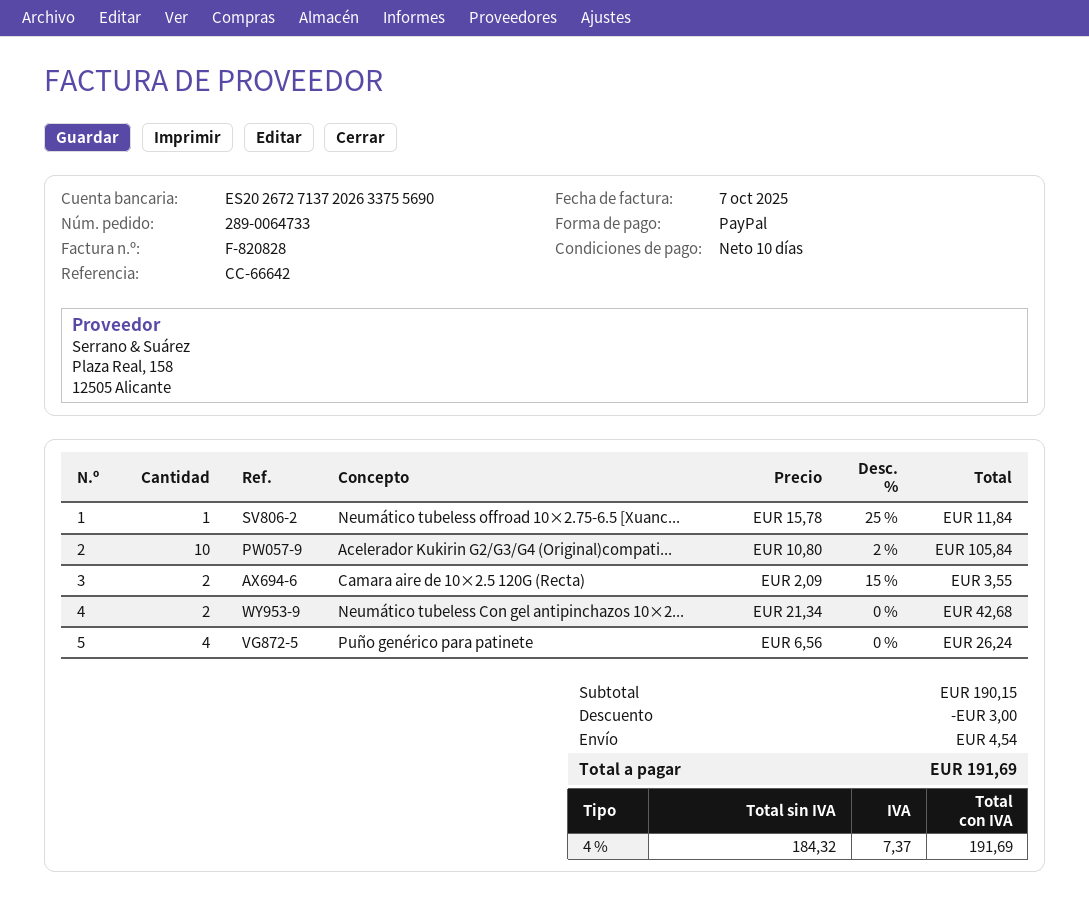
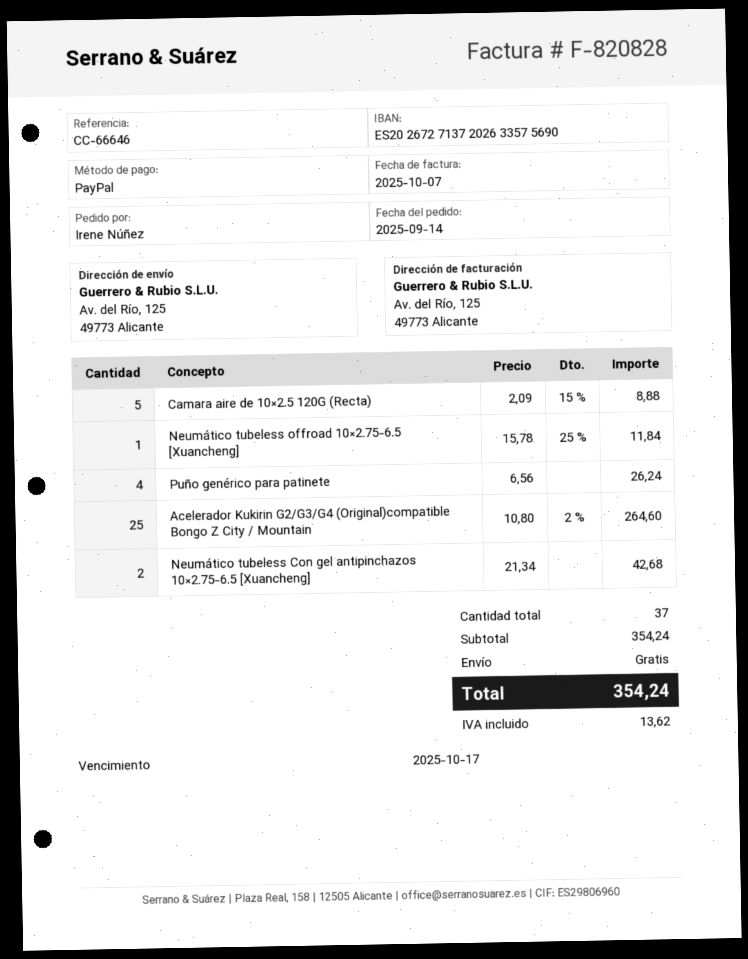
reference: CC-66642 -> CC-66646
bank account: ES2026727137202633755690 -> ES2026727137202633575690
Acelerador Kukirin G2/G3/G4 (Original)compati...: 10 x 10.80 - 2% = 105.84 -> 25 x 10.80 - 2% = 264.60
Camara aire de 10×2.5 120G (Recta): 2 x 2.09 - 15% = 3.55 -> 5 x 2.09 - 15% = 8.88
subtotal: 190.15 -> 354.24
discount: 3.00 -> none
shipping: 4.54 -> 0.00
tax: 7.37 -> 13.62
total: 191.69 -> 354.24

